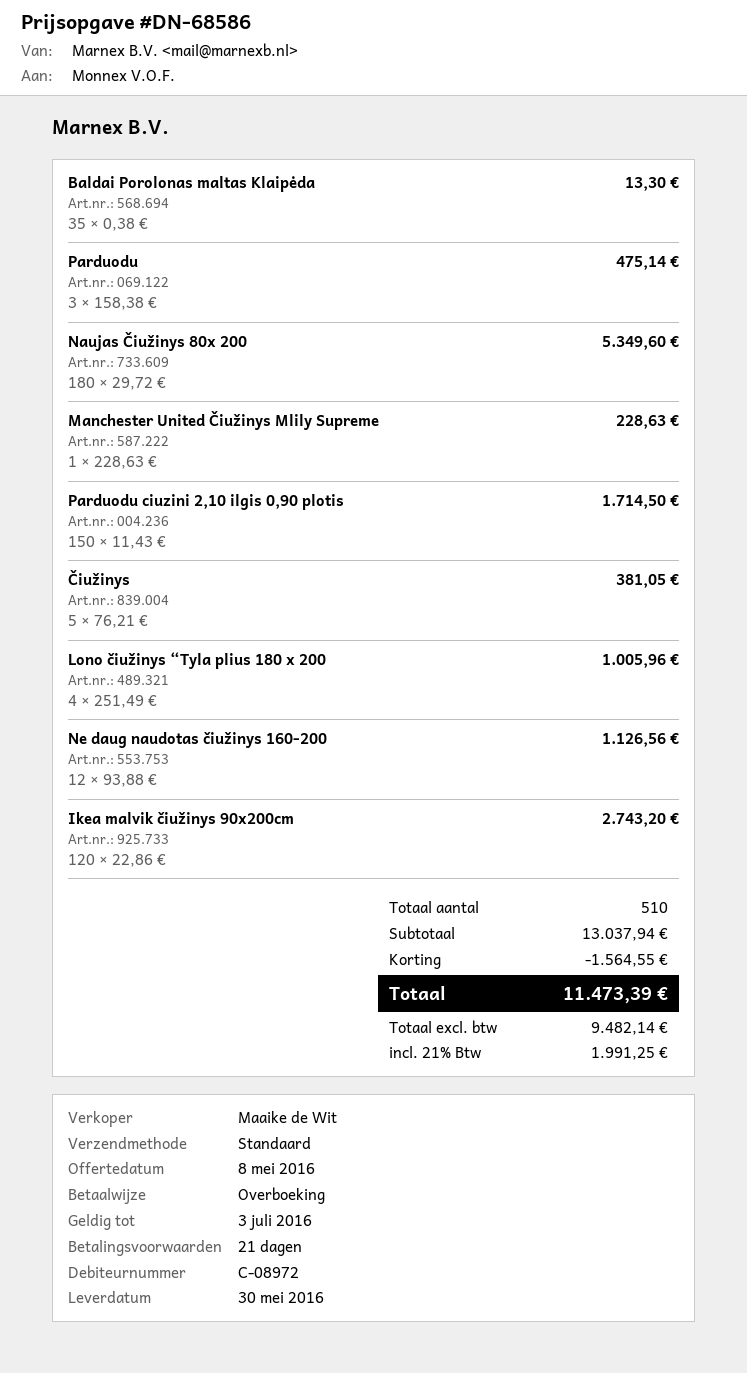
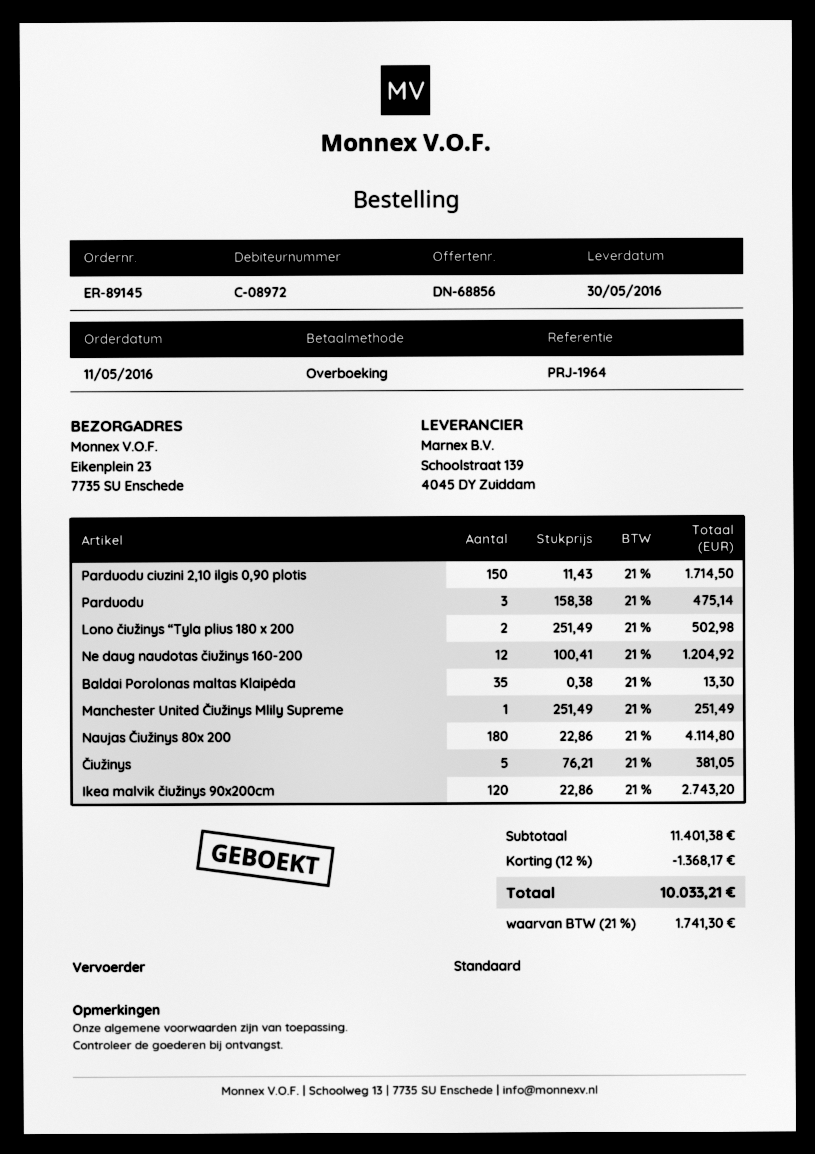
quote number: DN-68586 -> DN-68856
Naujas Čiužinys 80x 200: 180 x 29.72 = 5349.60 -> 180 x 22.86 = 4114.80
Manchester United Čiužinys Mlily Supreme: 1 x 228.63 = 228.63 -> 1 x 251.49 = 251.49
Lono čiužinys “Tyla plius 180 x 200: 4 x 251.49 = 1005.96 -> 2 x 251.49 = 502.98
Ne daug naudotas čiužinys 160-200: 12 x 93.88 = 1126.56 -> 12 x 100.41 = 1204.92
subtotal: 13037.94 -> 11401.38
discount: 1564.55 -> 1368.17
tax: 21% = 1991.25 -> 21% = 1741.30
total: 11473.39 -> 10033.21

